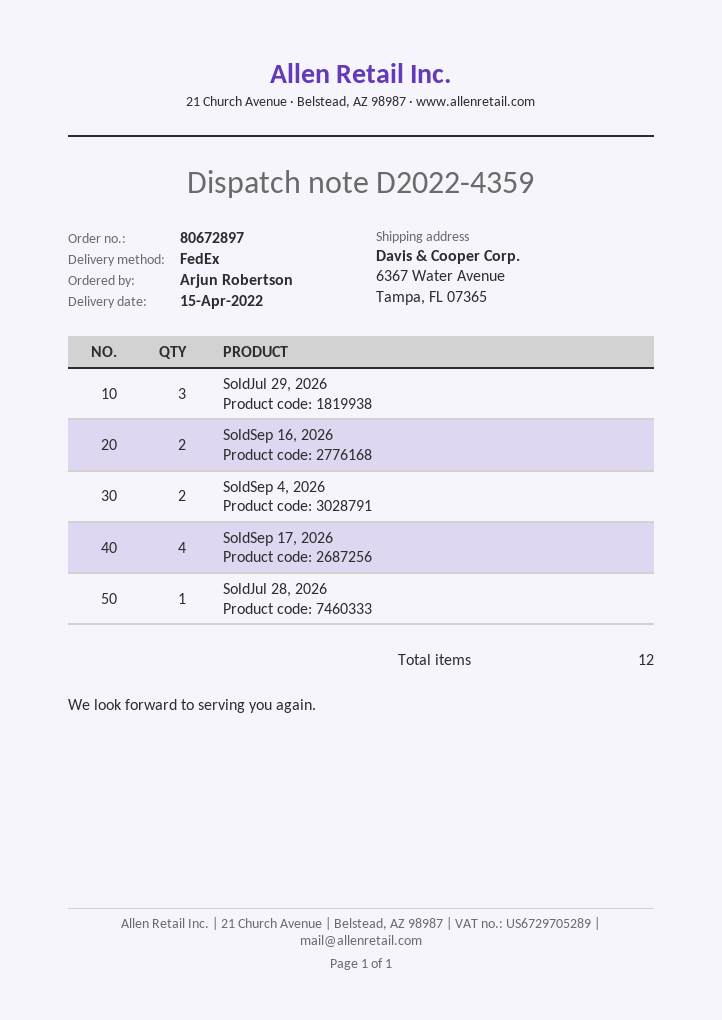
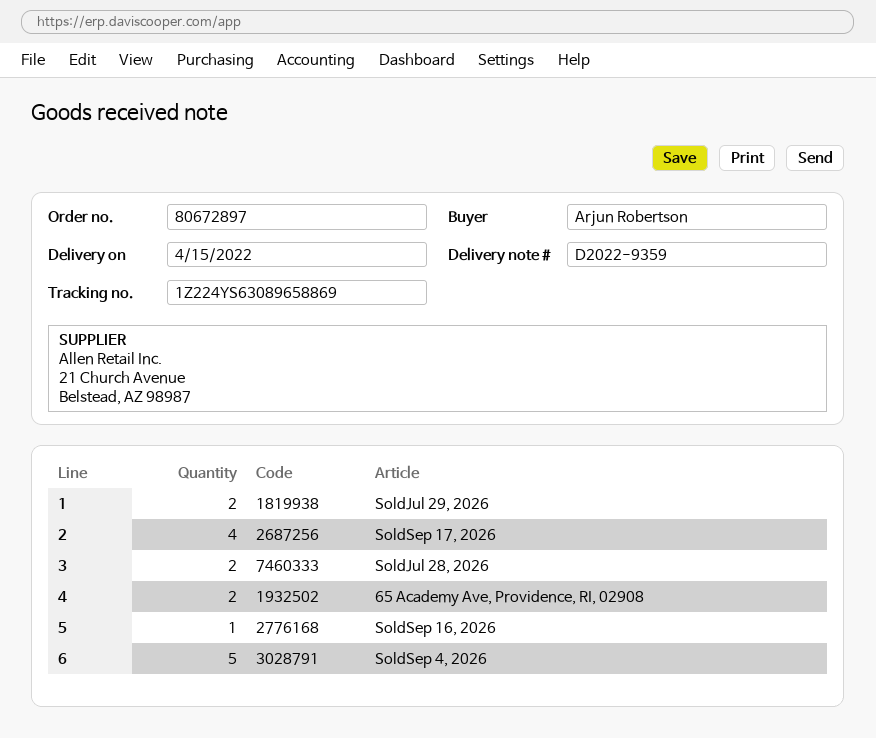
delivery note number: D2022-4359 -> D2022-9359
SoldJul 29, 2026: 3 -> 2
SoldSep 16, 2026: 2 -> 1
SoldSep 4, 2026: 2 -> 5
SoldJul 28, 2026: 1 -> 2
65 Academy Ave, Providence, RI, 02908: none -> 2

